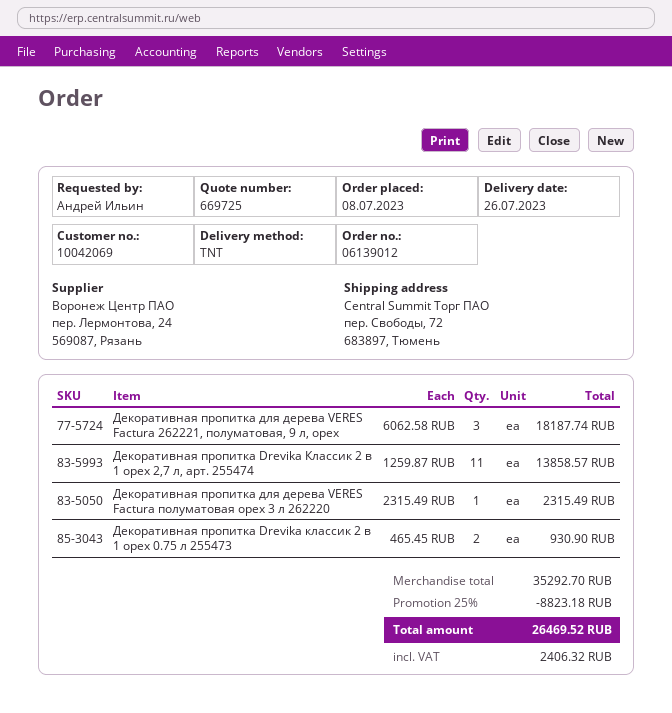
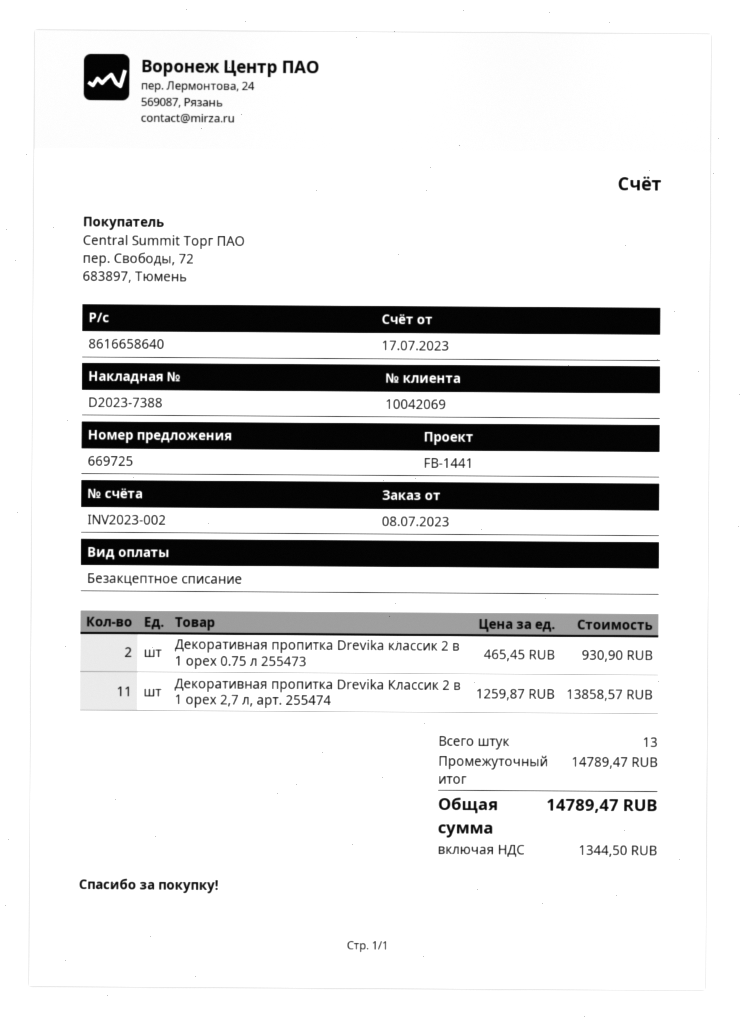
Декоративная пропитка для дерева VERES Factura 262221, полуматовая, 9 л, орех: 3 x 6062.58 = 18187.74 -> none
Декоративная пропитка для дерева VERES Factura полуматовая орех 3 л 262220: 1 x 2315.49 = 2315.49 -> none
subtotal: 35292.70 -> 14789.47
discount: 25% = 8823.18 -> none
tax: 2406.32 -> 1344.50
total: 26469.52 -> 14789.47

